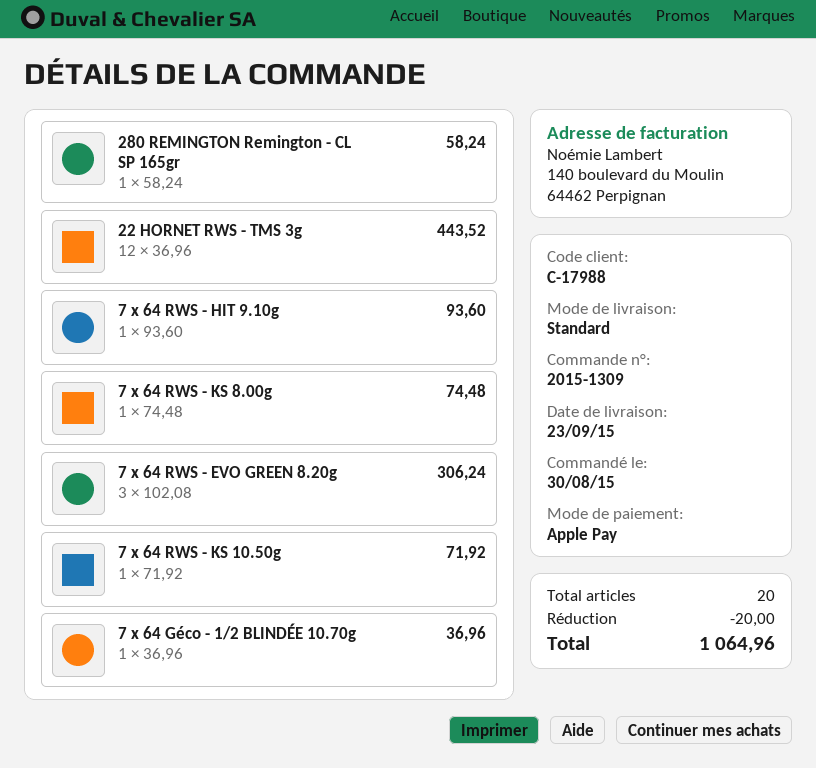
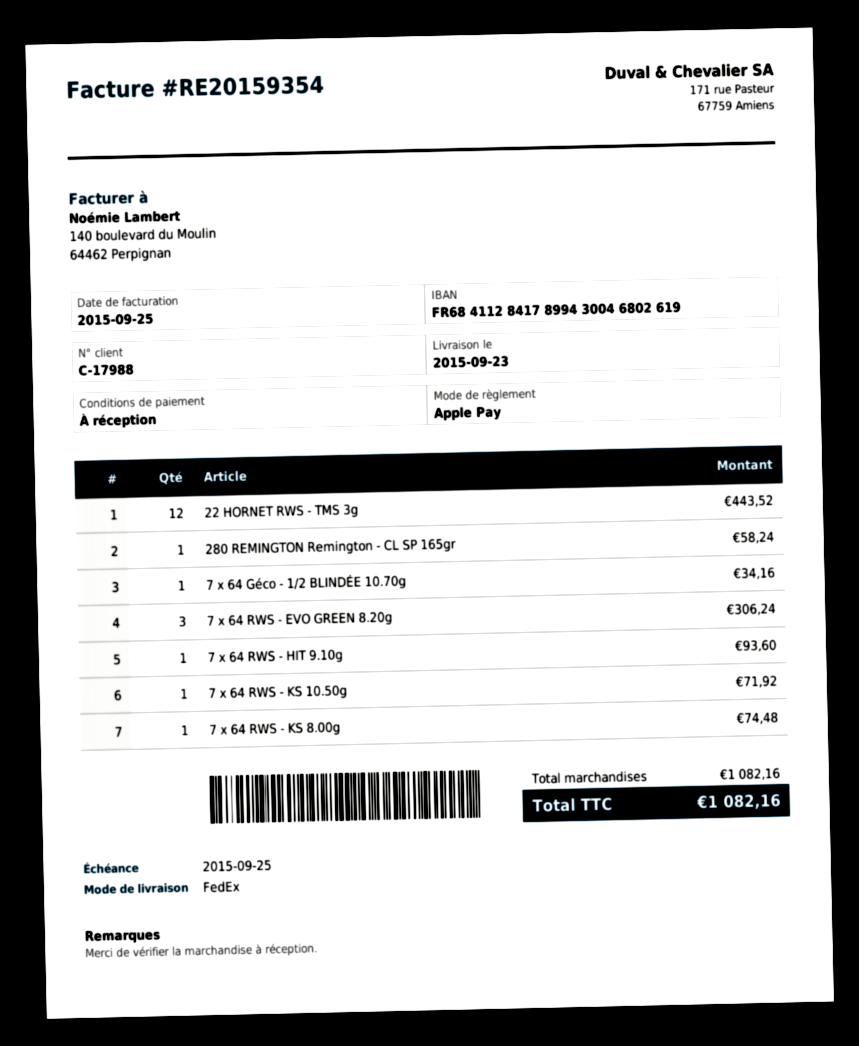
shipping method: standard -> FedEx
7 x 64 Géco - 1/2 BLINDÉE 10.70g: 1 for 36.96 -> 1 for 34.16
discount: 20.00 -> none
total: 1064.96 -> 1082.16

